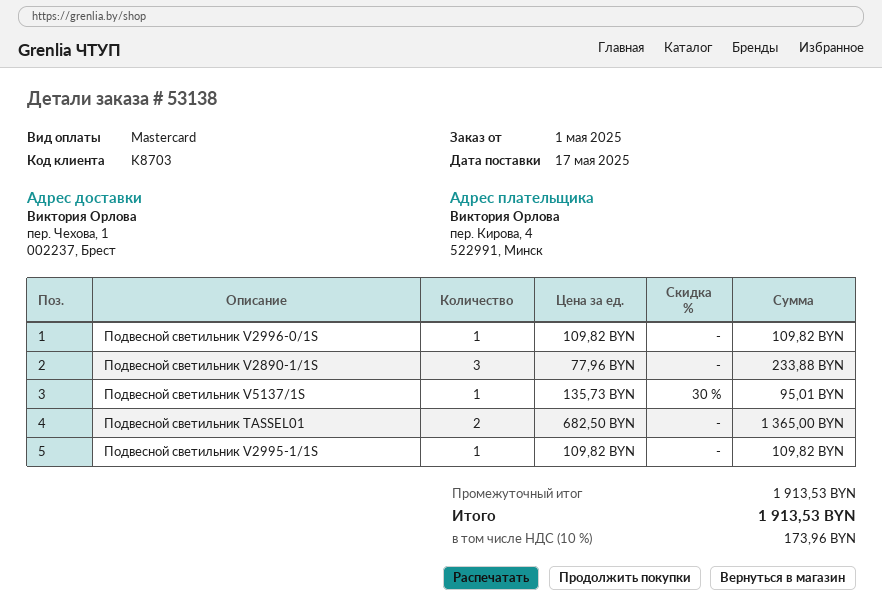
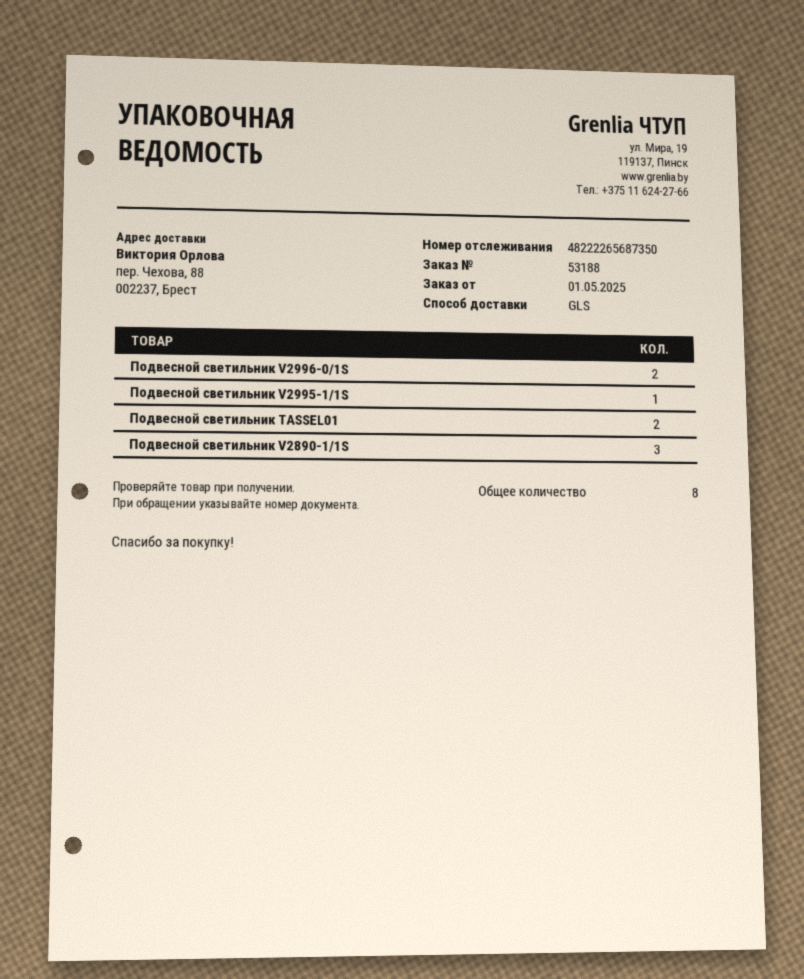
order number: 53138 -> 53188
ship to: пер. Чехова, 1, 002237, Брест -> пер. Чехова, 88, 002237, Брест
Подвесной светильник V2996-0/1S: 1 -> 2
Подвесной светильник V5137/1S: 1 -> none

